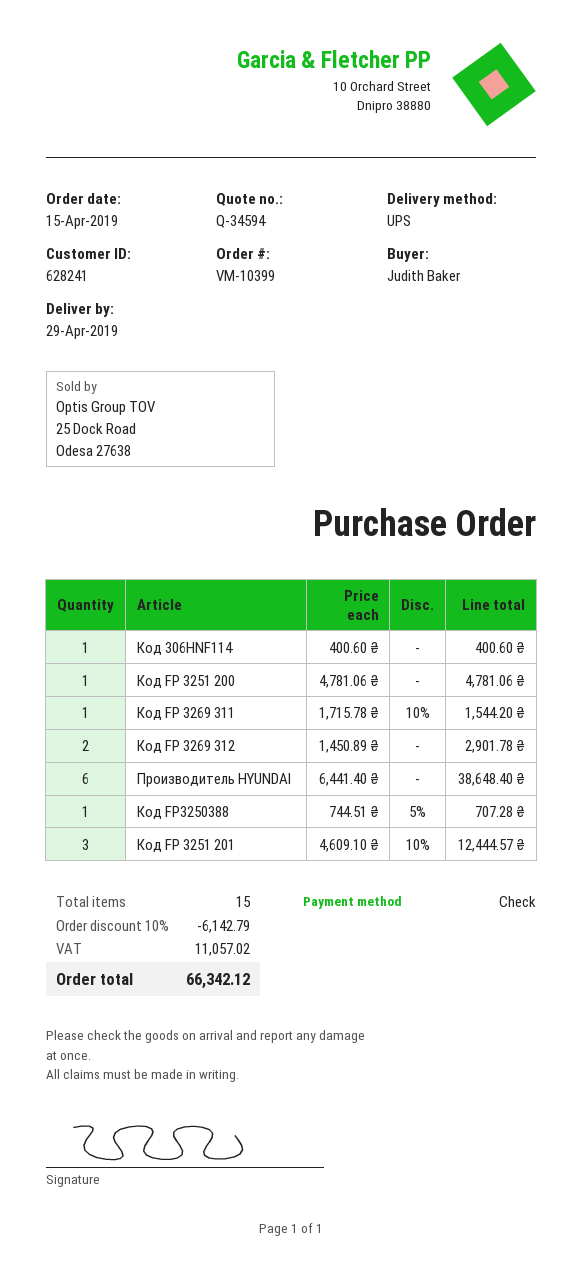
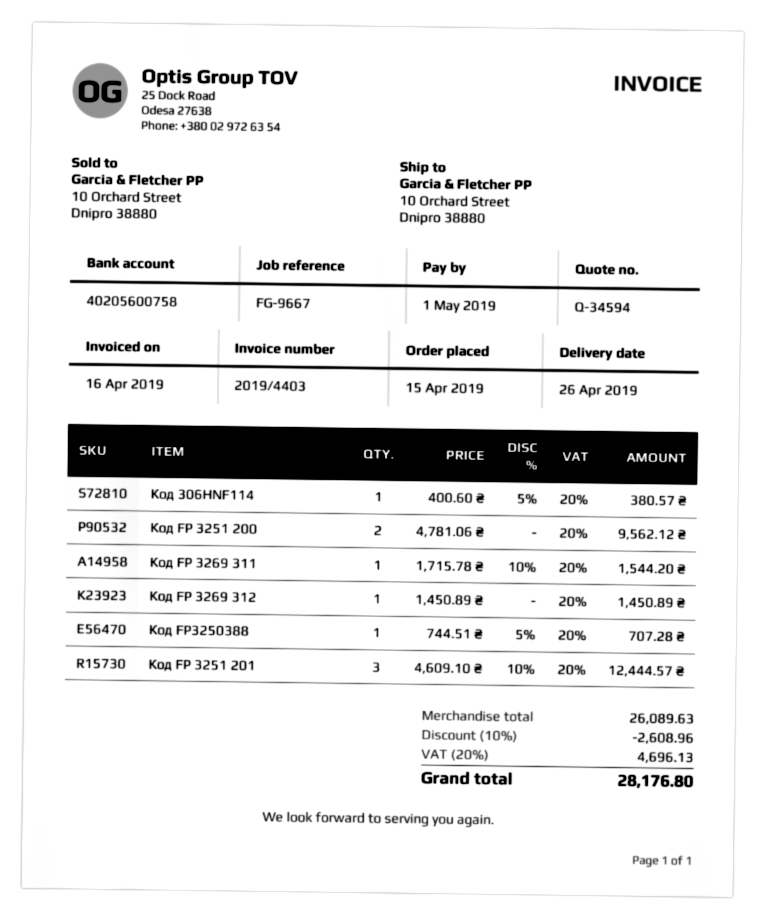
delivery date: 2019-04-29 -> 2019-04-26
Код 306HNF114: 1 x 400.60 = 400.60 -> 1 x 400.60 - 5% = 380.57
Код FP 3251 200: 1 x 4781.06 = 4781.06 -> 2 x 4781.06 = 9562.12
Код FP 3269 312: 2 x 1450.89 = 2901.78 -> 1 x 1450.89 = 1450.89
Производитель HYUNDAI: 6 x 6441.40 = 38648.40 -> none
discount: 10% = 6142.79 -> 10% = 2608.96
tax: 11057.02 -> 4696.13
total: 66342.12 -> 28176.80

